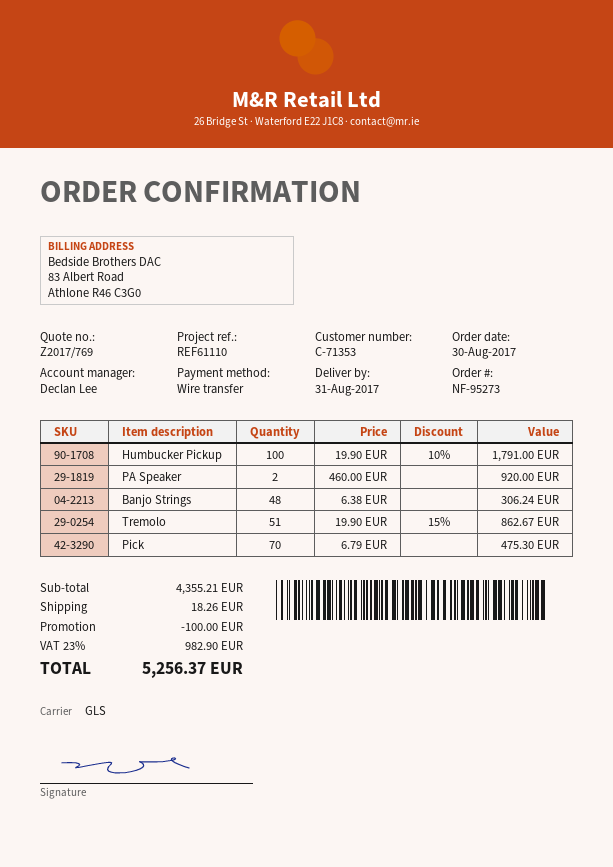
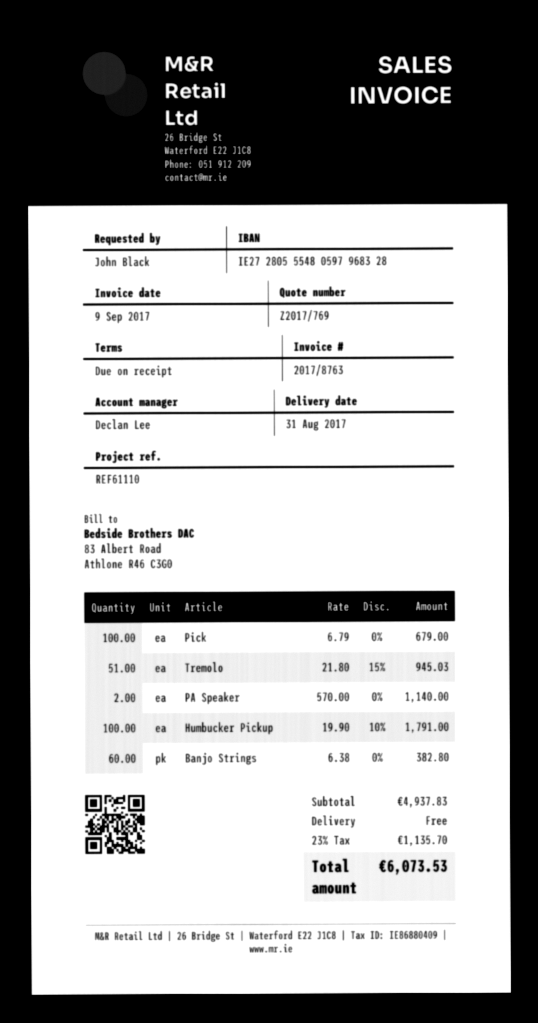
PA Speaker: 2 x 460.00 = 920.00 -> 2 x 570.00 = 1140.00
Banjo Strings: 48 x 6.38 = 306.24 -> 60 x 6.38 = 382.80
Tremolo: 51 x 19.90 - 15% = 862.67 -> 51 x 21.80 - 15% = 945.03
Pick: 70 x 6.79 = 475.30 -> 100 x 6.79 = 679.00
subtotal: 4355.21 -> 4937.83
discount: 100.00 -> none
shipping: 18.26 -> 0.00
tax: 23% = 982.90 -> 23% = 1135.70
total: 5256.37 -> 6073.53

